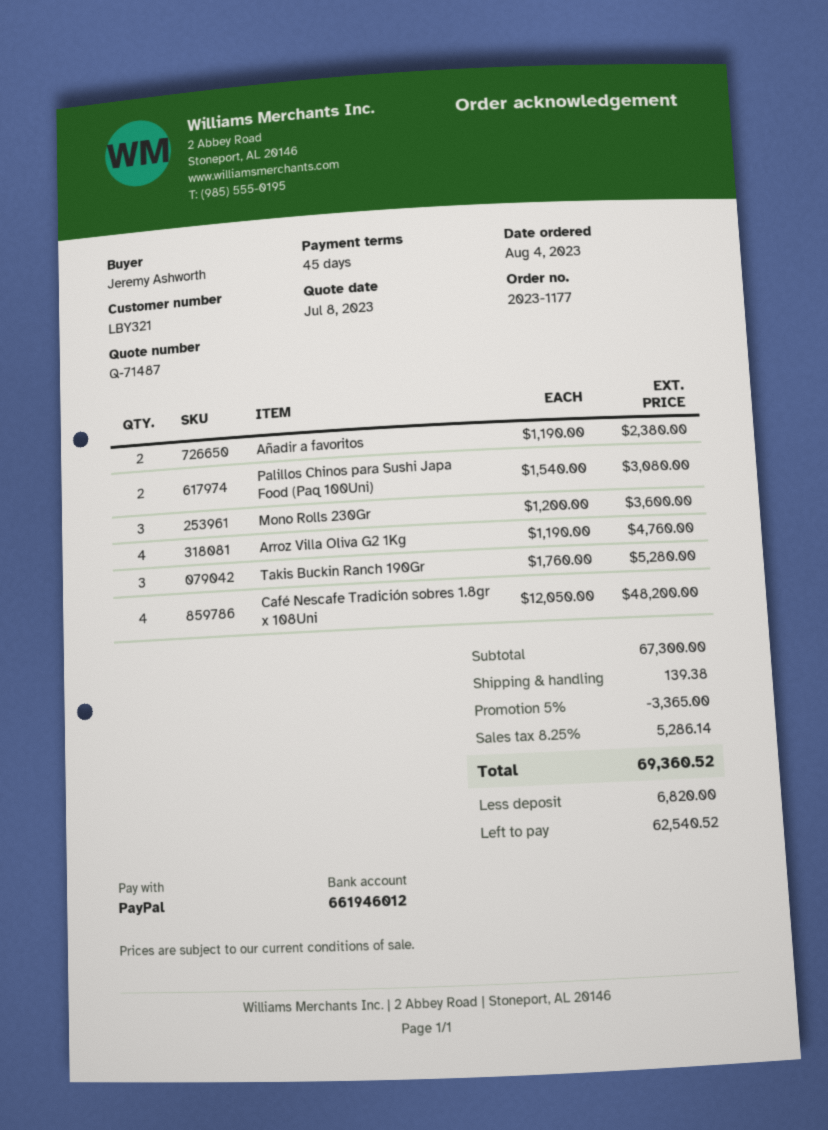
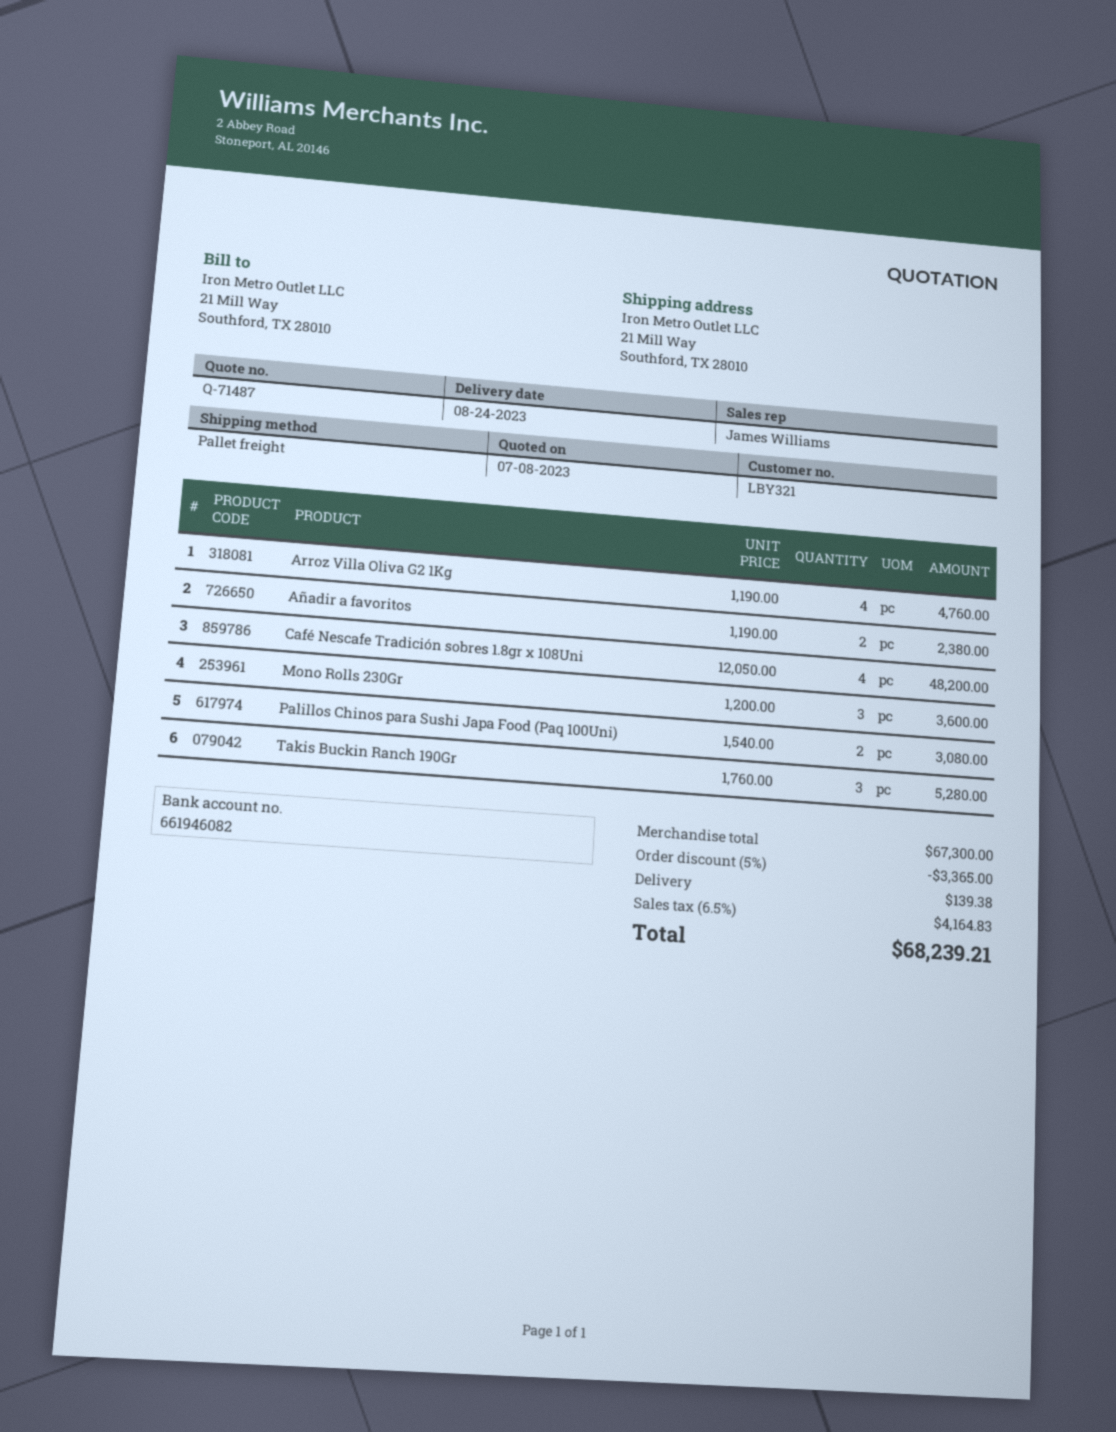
bank account: 661946012 -> 661946082
tax: 8.25% = 5286.14 -> 6.5% = 4164.83
total: 69360.52 -> 68239.21

